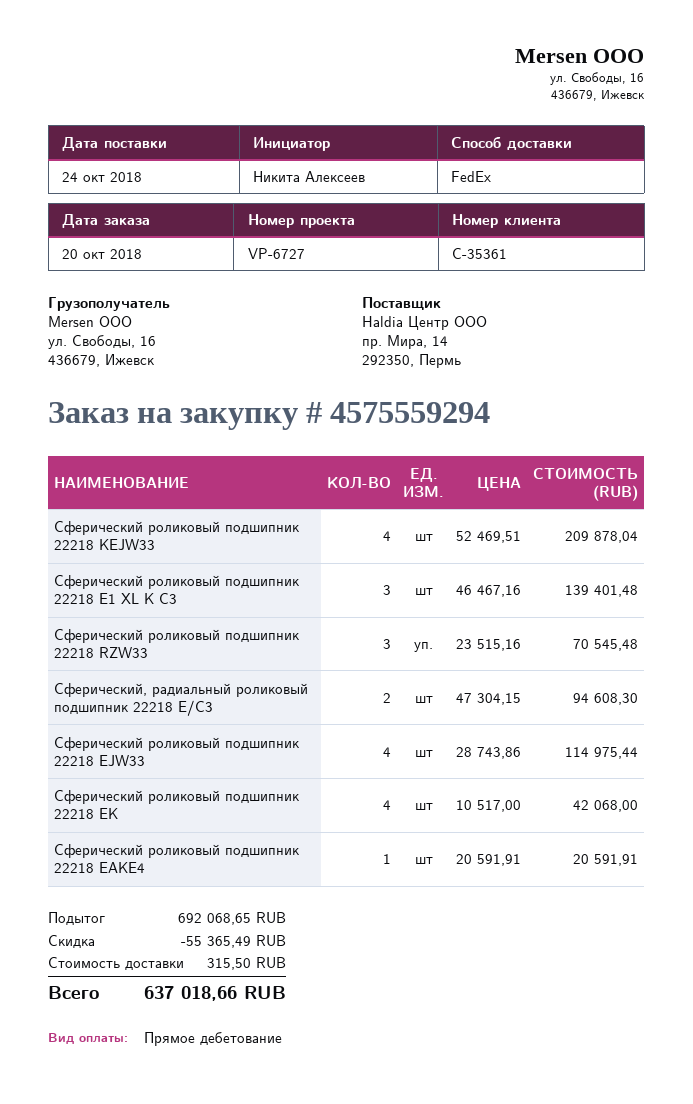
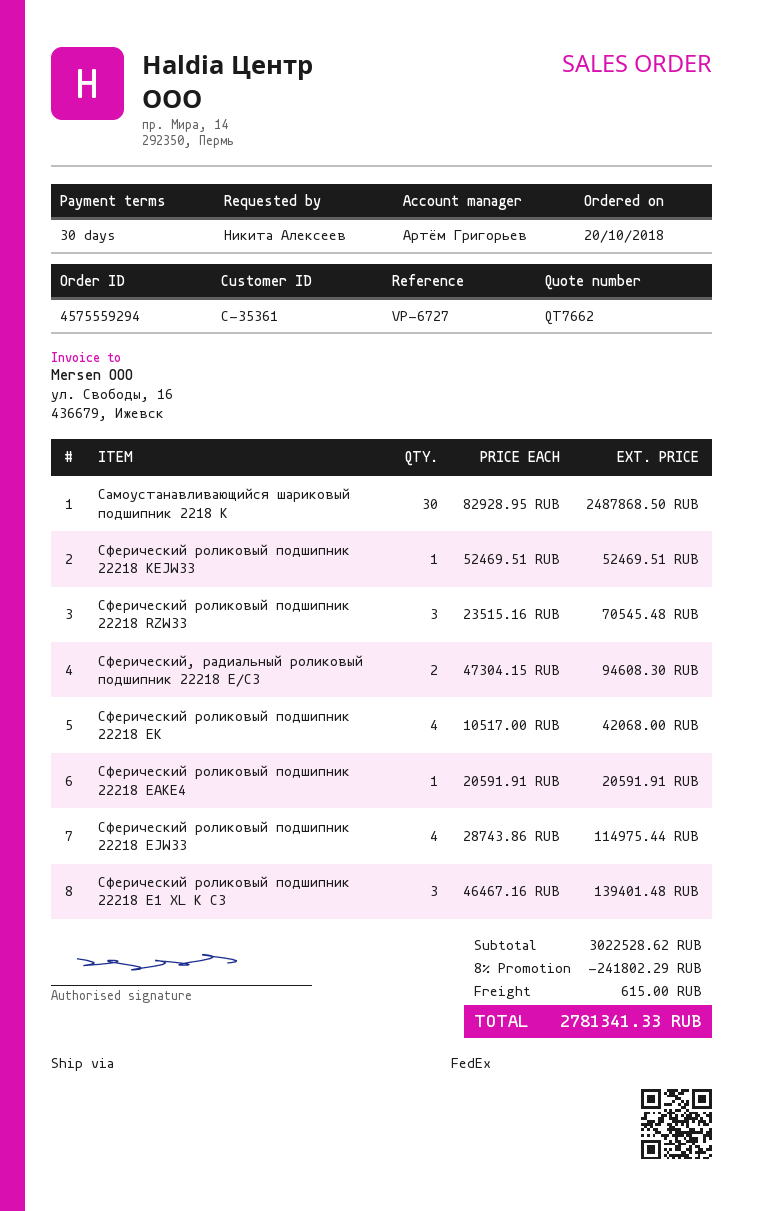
Сферический роликовый подшипник 22218 KEJW33: 4 x 52469.51 = 209878.04 -> 1 x 52469.51 = 52469.51
Самоустанавливающийся шариковый подшипник 2218 K: none -> 30 x 82928.95 = 2487868.50
subtotal: 692068.65 -> 3022528.62
discount: 55365.49 -> 241802.29
shipping: 315.50 -> 615.00
total: 637018.66 -> 2781341.33

